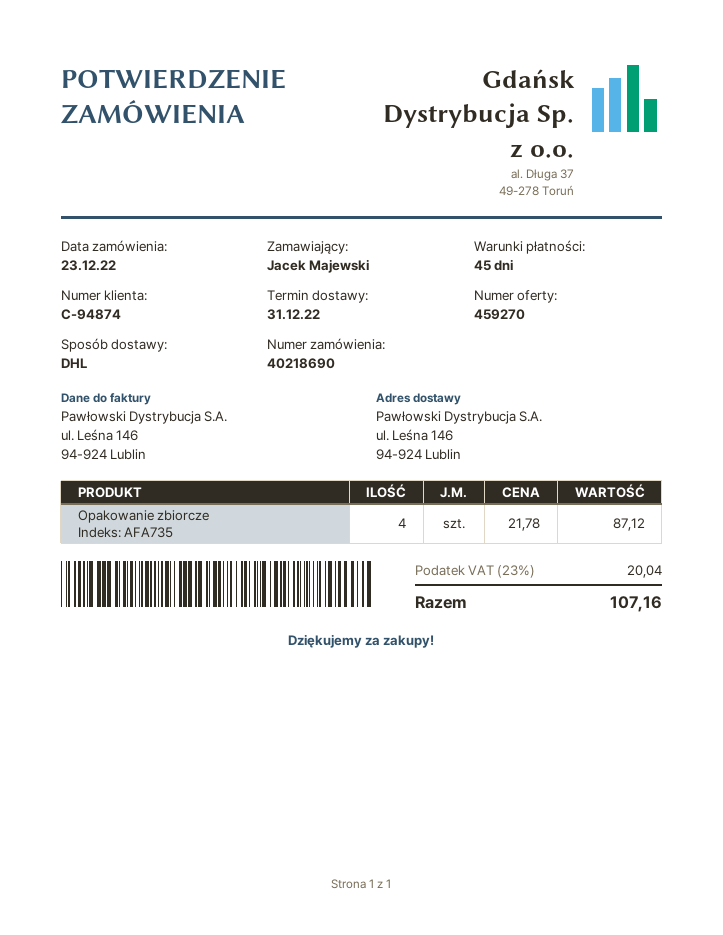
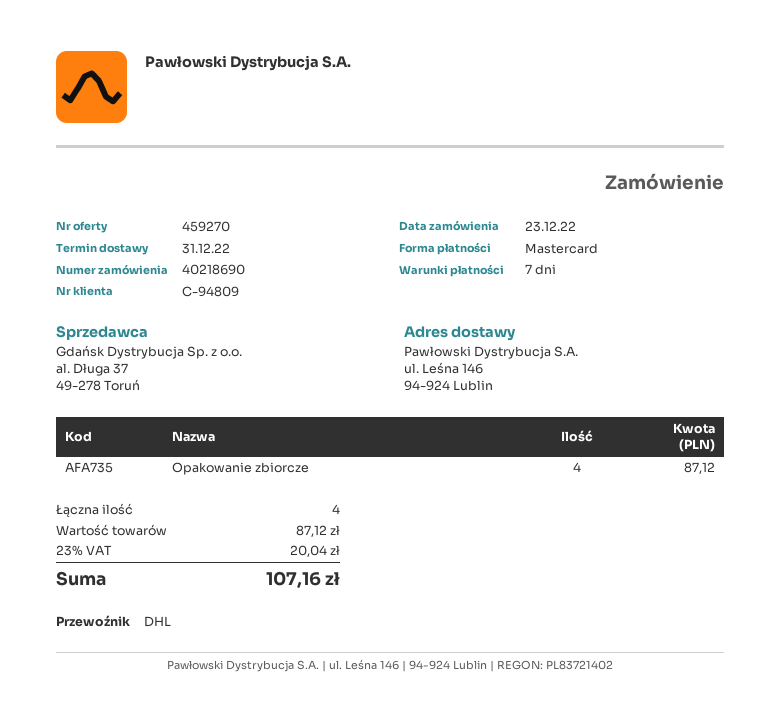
payment terms: 45 days -> 7 days
customer number: C-94874 -> C-94809

